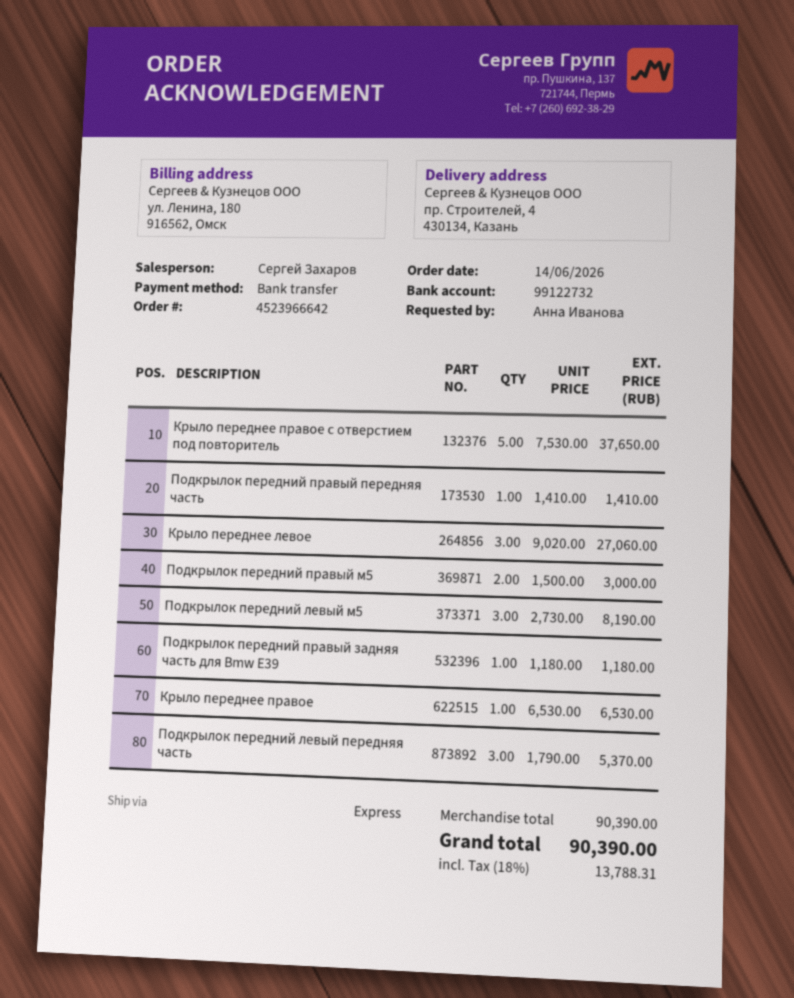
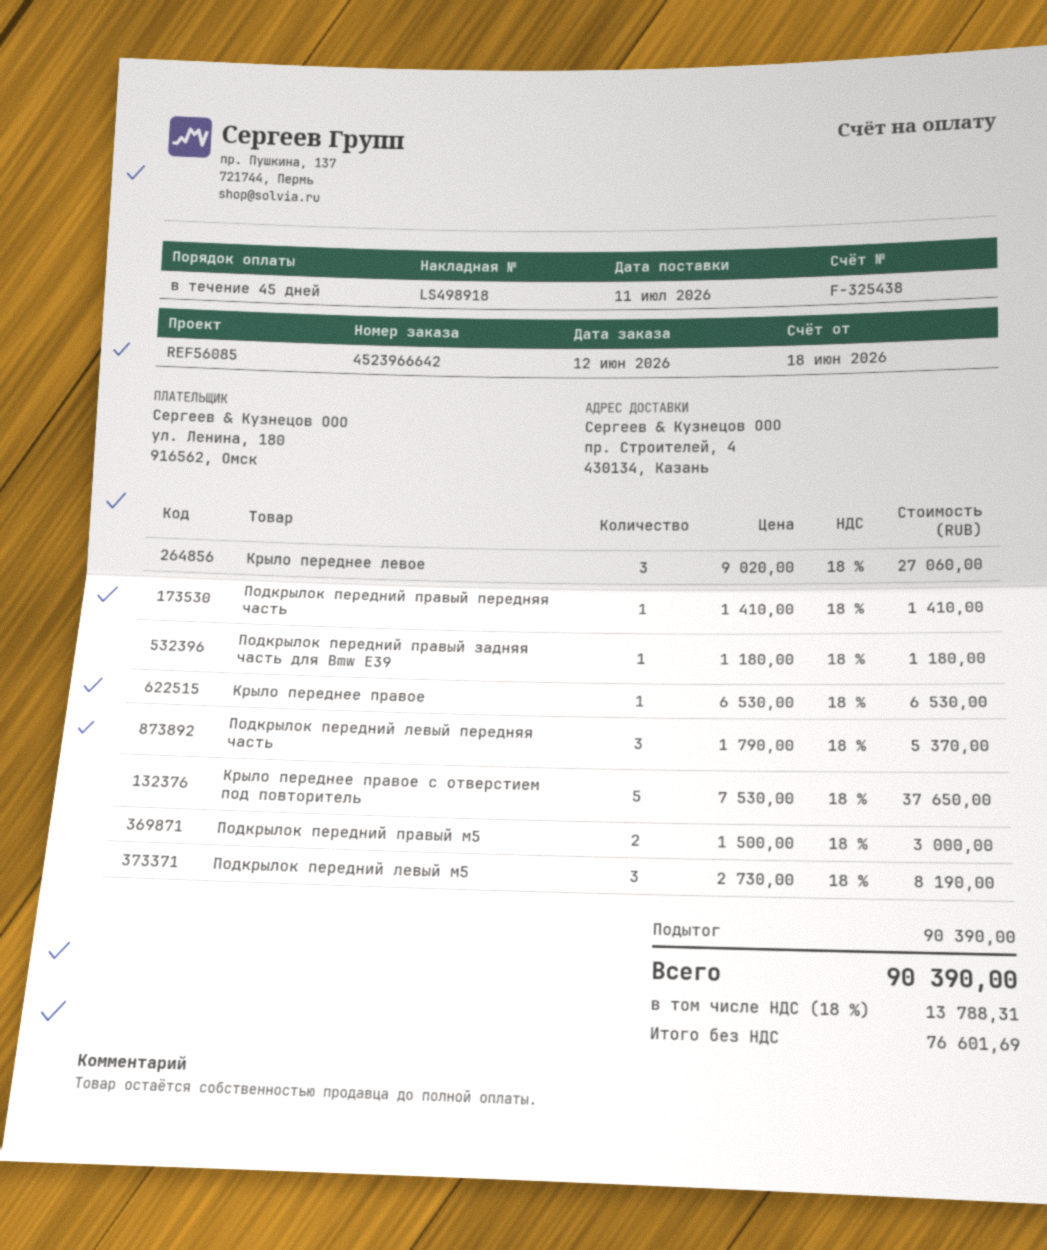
order date: 2026-06-14 -> 2026-06-12

